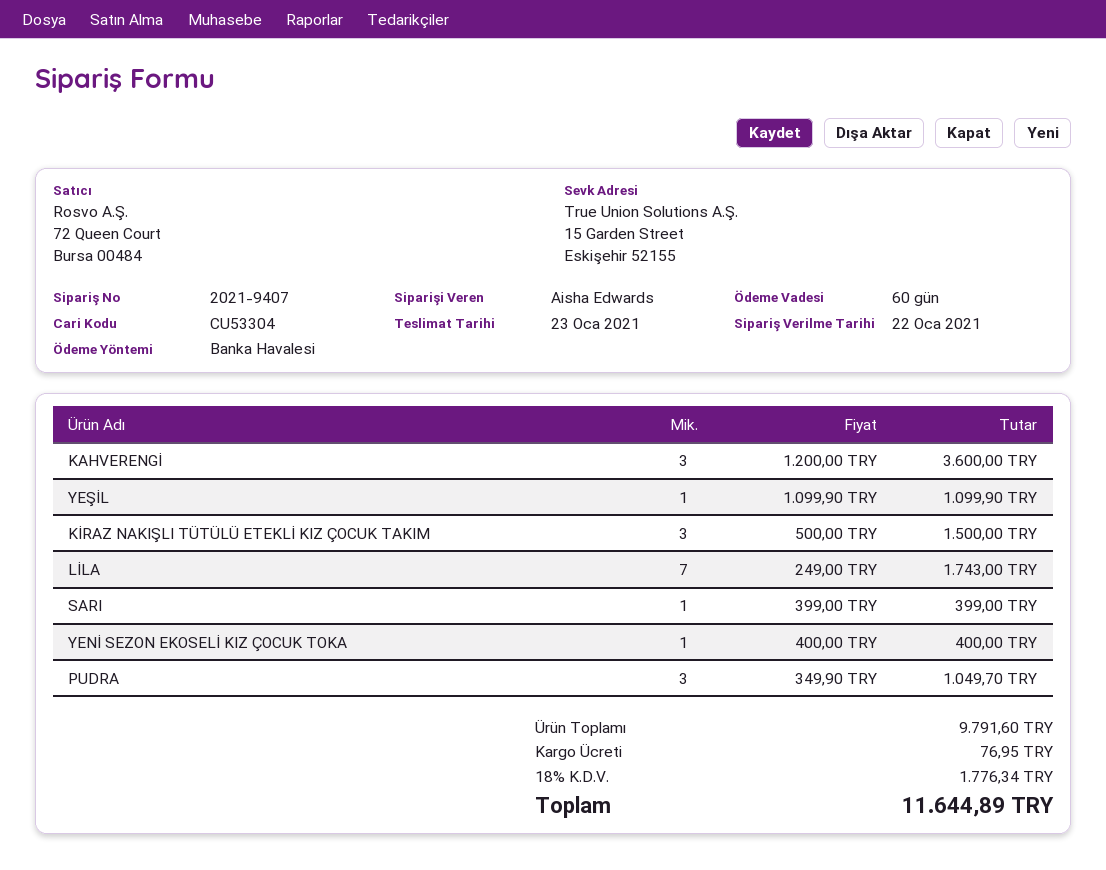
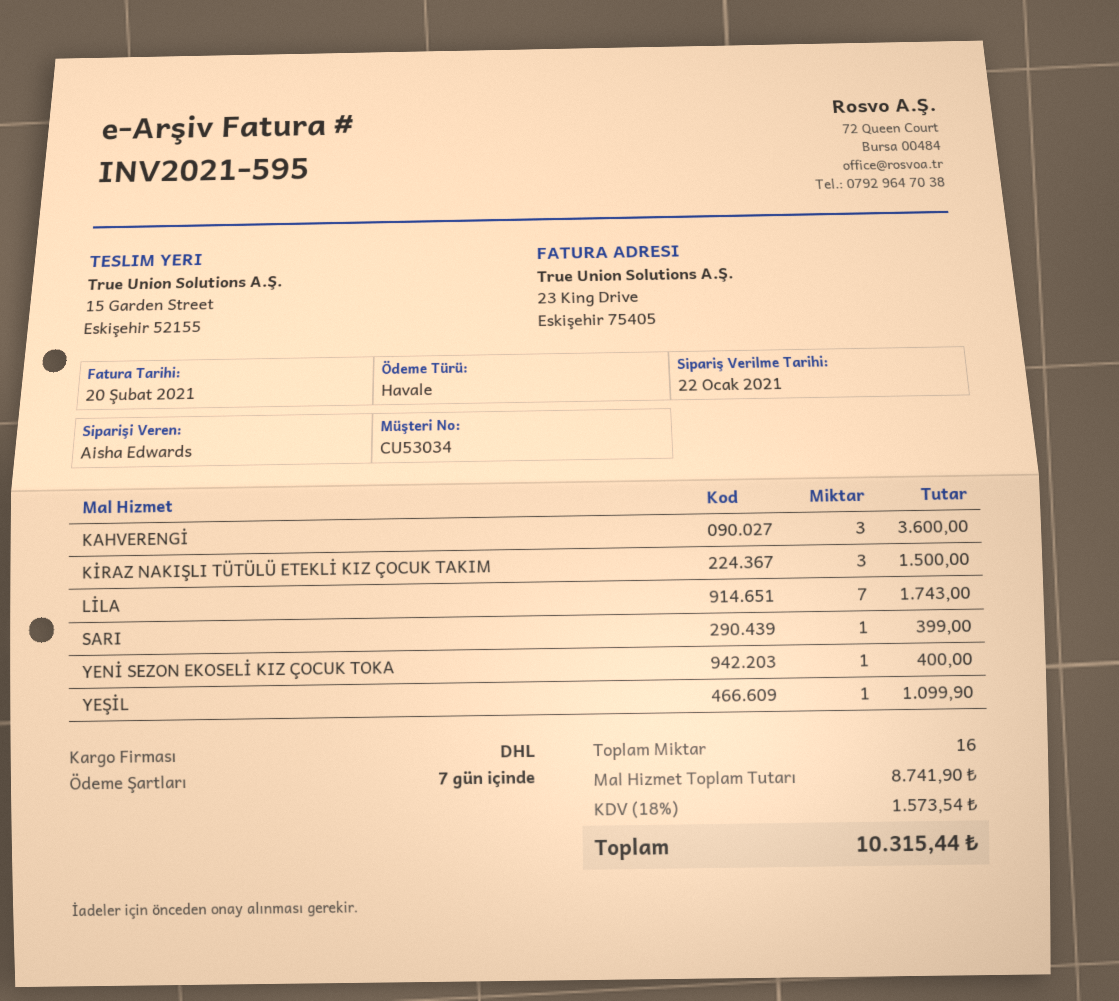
payment terms: 60 days -> 7 days
customer number: CU53304 -> CU53034
PUDRA: 3 for 1049.70 -> none
subtotal: 9791.60 -> 8741.90
shipping: 76.95 -> none
tax: 18% = 1776.34 -> 18% = 1573.54
total: 11644.89 -> 10315.44

